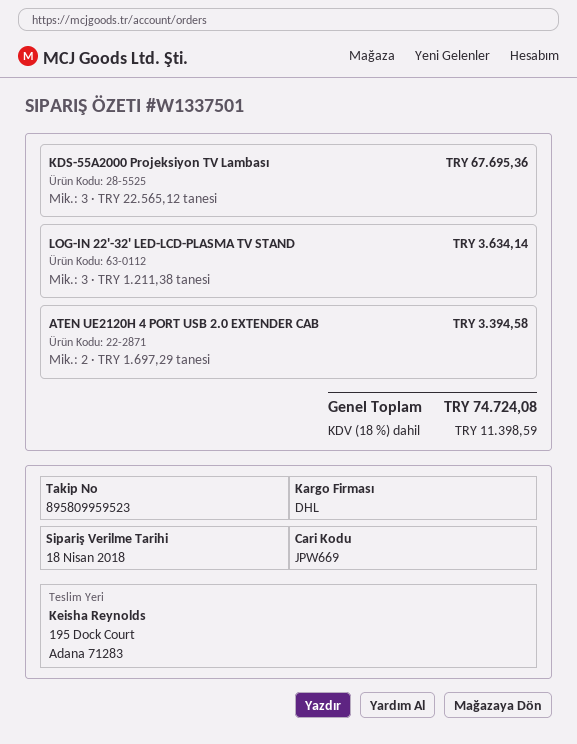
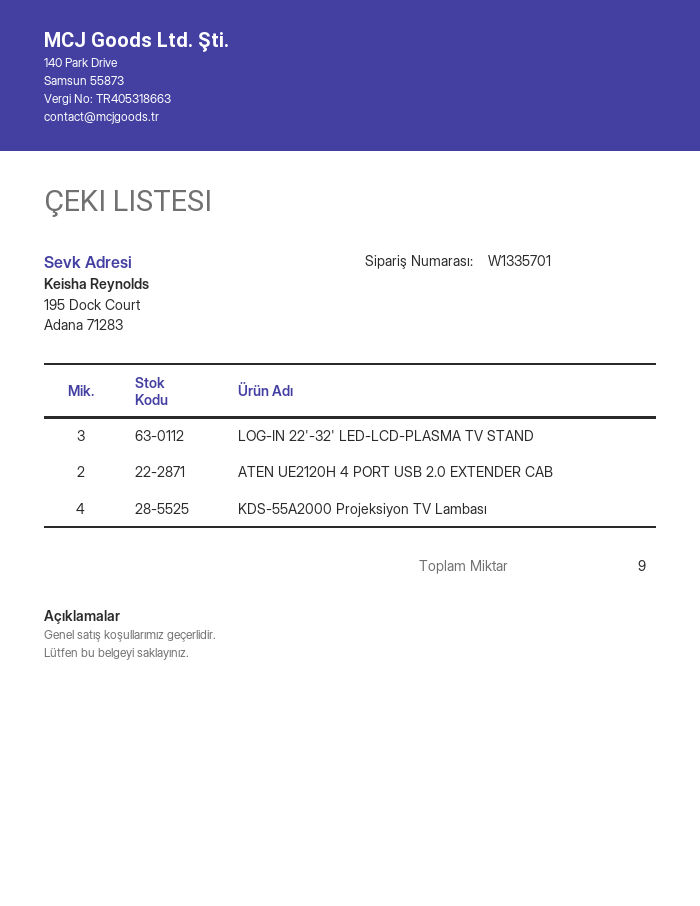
order number: W1337501 -> W1335701
KDS-55A2000 Projeksiyon TV Lambası: 3 -> 4

